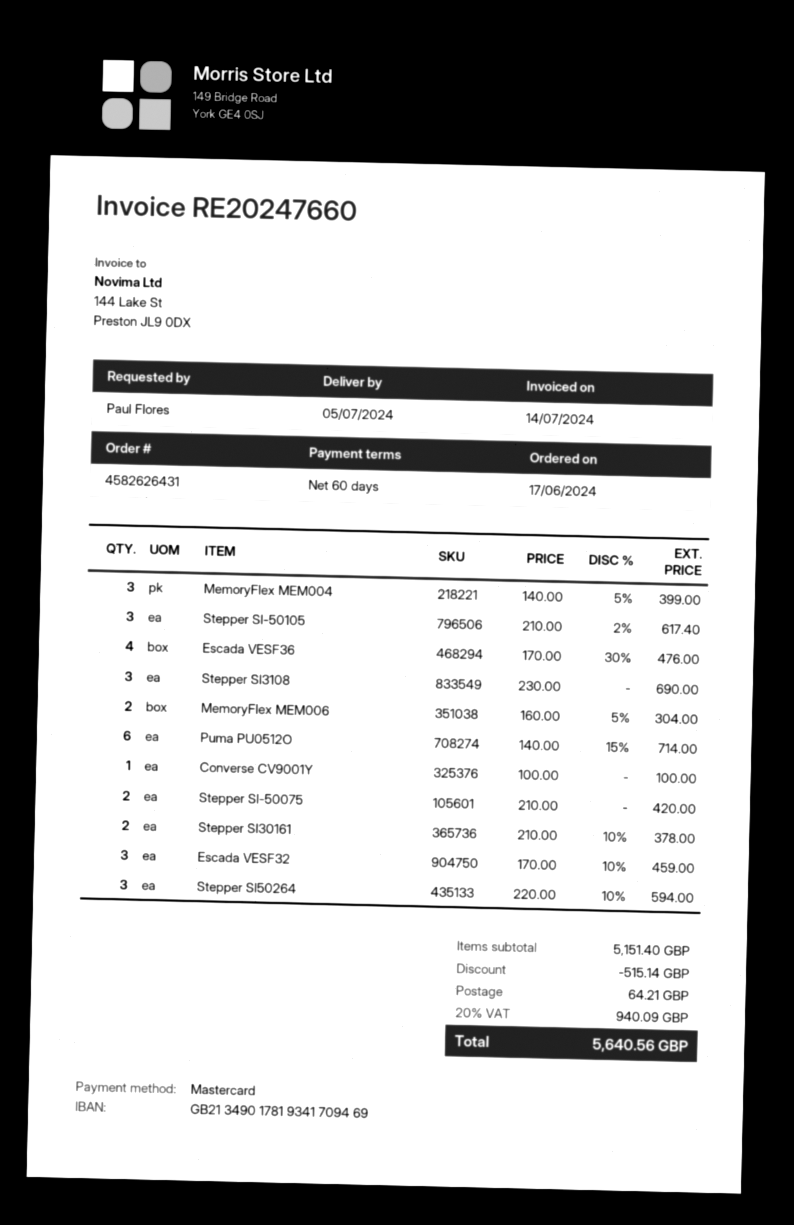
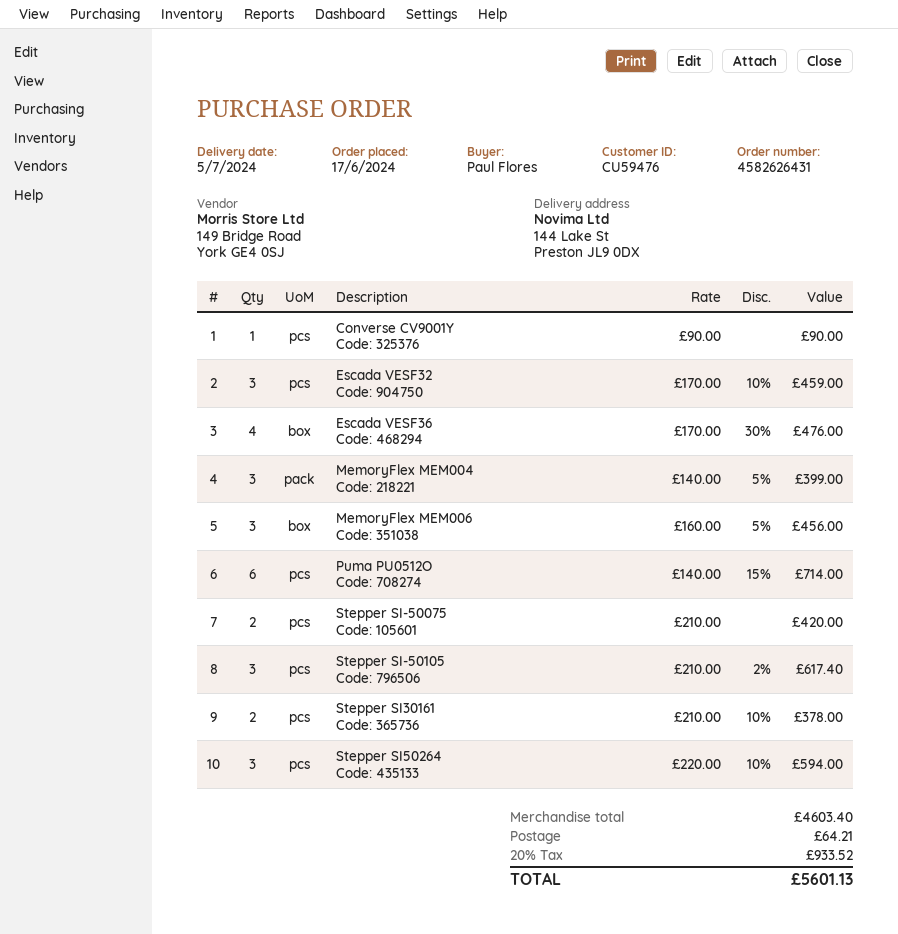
Stepper SI3108: 3 x 230.00 = 690.00 -> none
MemoryFlex MEM006: 2 x 160.00 - 5% = 304.00 -> 3 x 160.00 - 5% = 456.00
Converse CV9001Y: 1 x 100.00 = 100.00 -> 1 x 90.00 = 90.00
subtotal: 5151.40 -> 4603.40
discount: 515.14 -> none
tax: 20% = 940.09 -> 20% = 933.52
total: 5640.56 -> 5601.13

